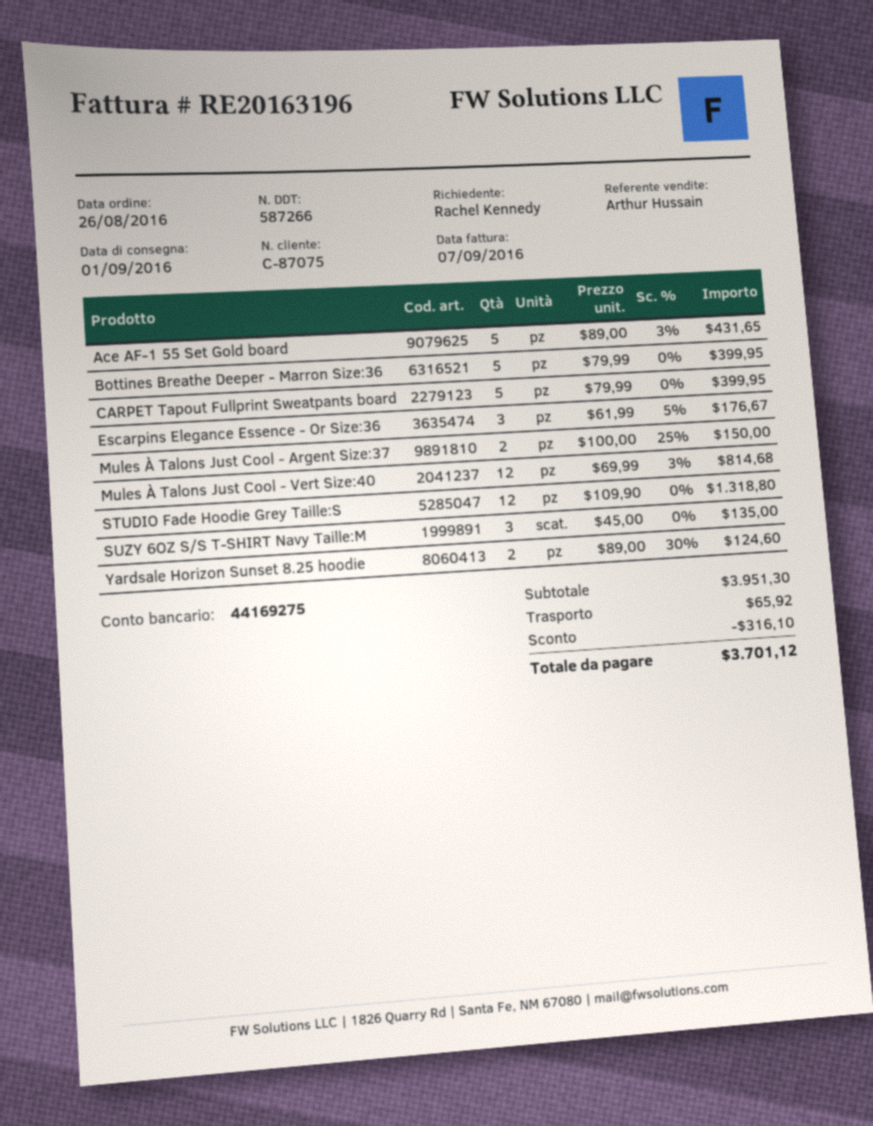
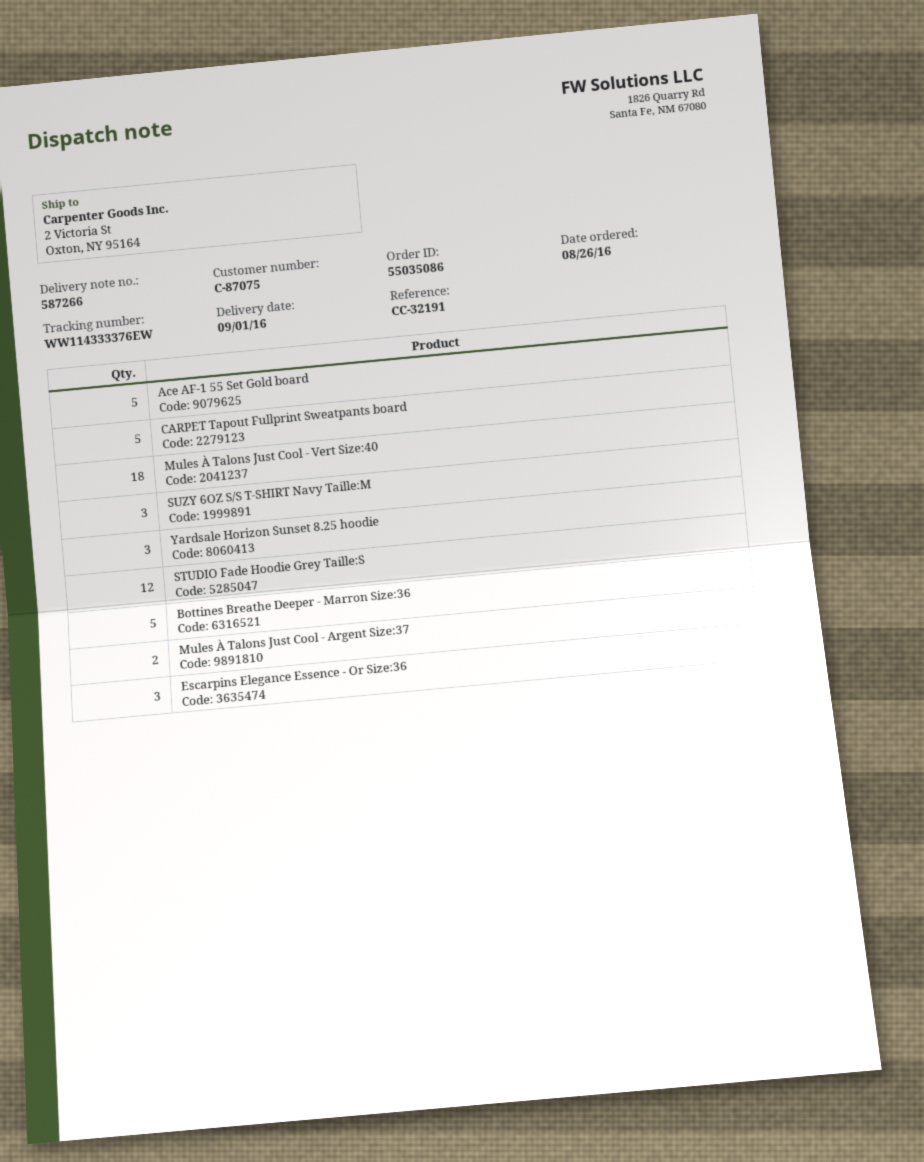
Mules À Talons Just Cool - Vert Size:40: 12 -> 18
Yardsale Horizon Sunset 8.25 hoodie: 2 -> 3

